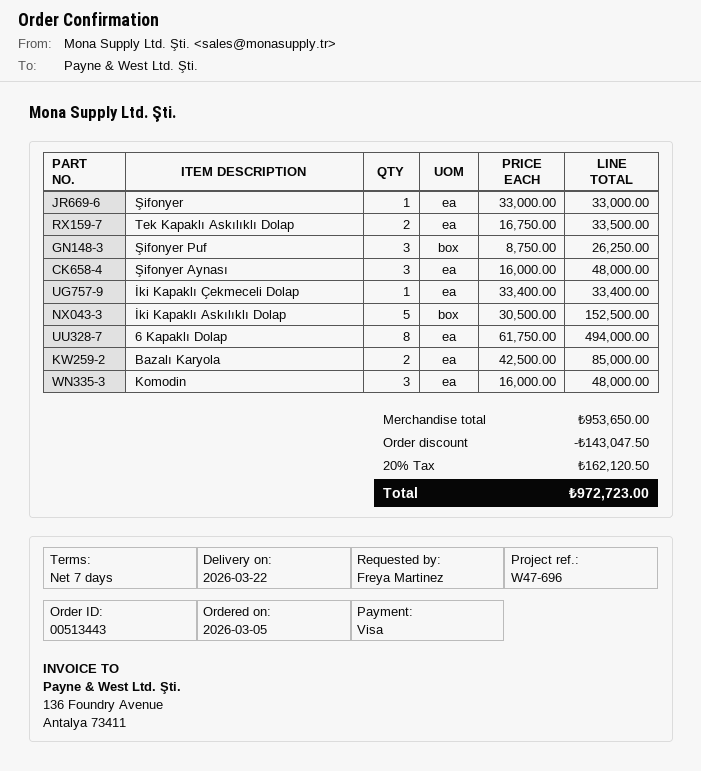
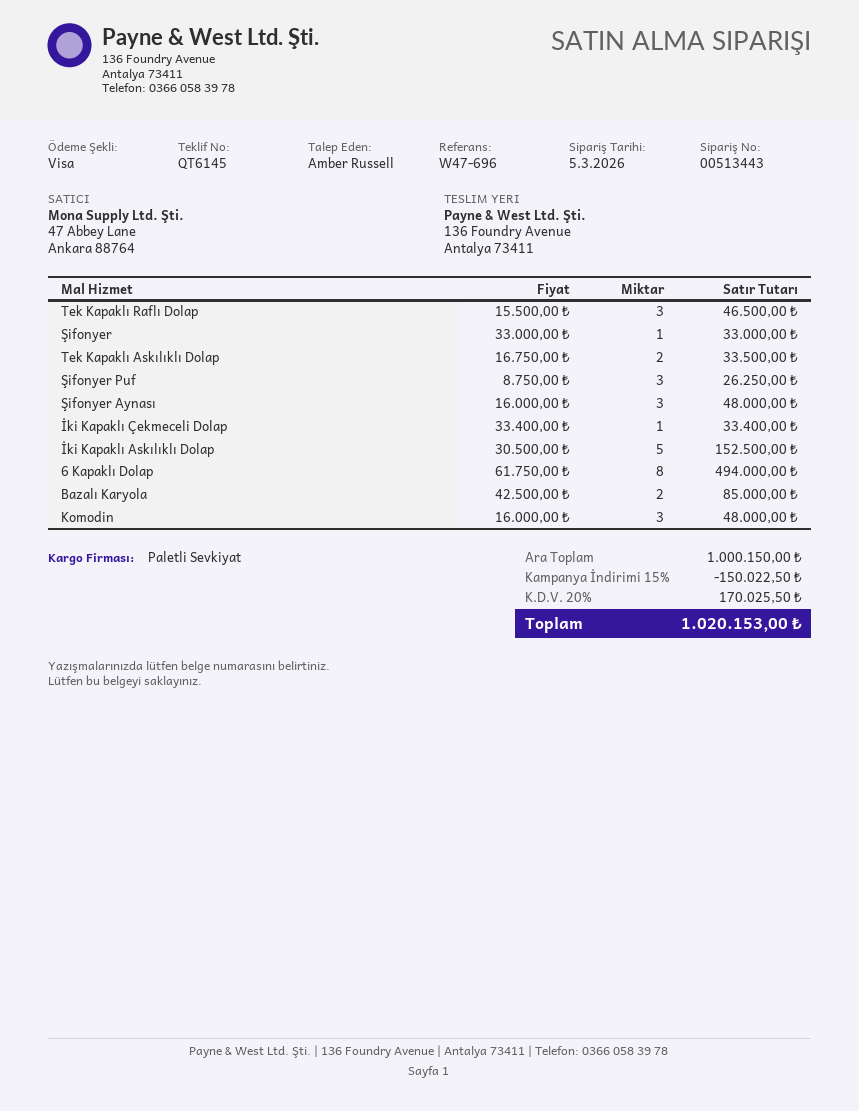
ordered by: Freya Martinez -> Amber Russell
Tek Kapaklı Raflı Dolap: none -> 3 x 15500.00 = 46500.00
subtotal: 953650.00 -> 1000150.00
discount: 143047.50 -> 150022.50
tax: 20% = 162120.50 -> 20% = 170025.50
total: 972723.00 -> 1020153.00

